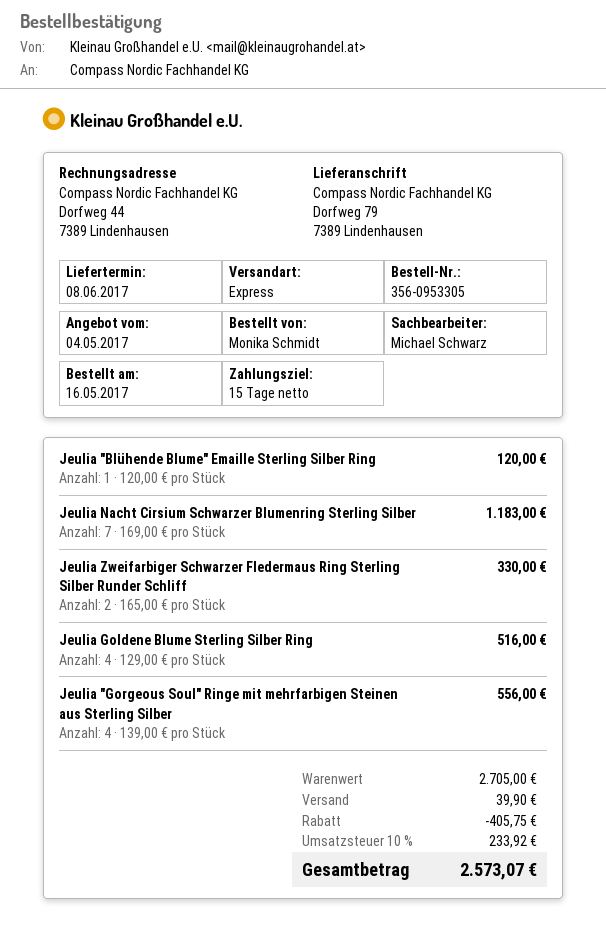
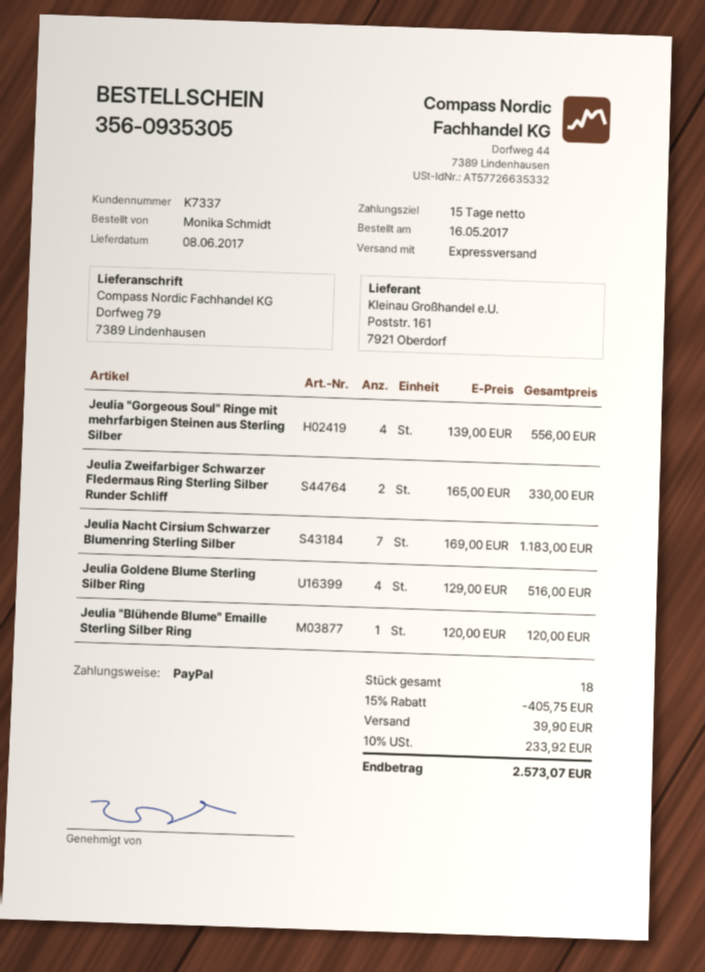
order number: 356-0953305 -> 356-0935305

